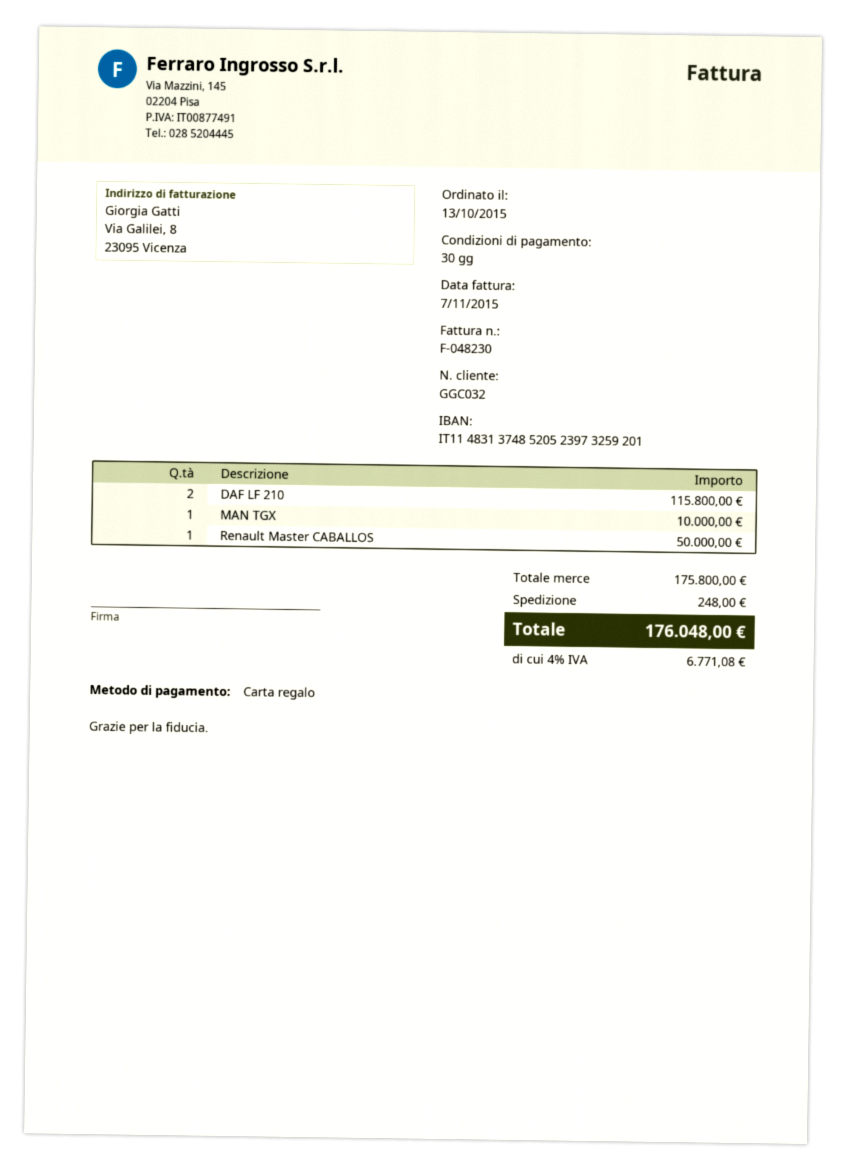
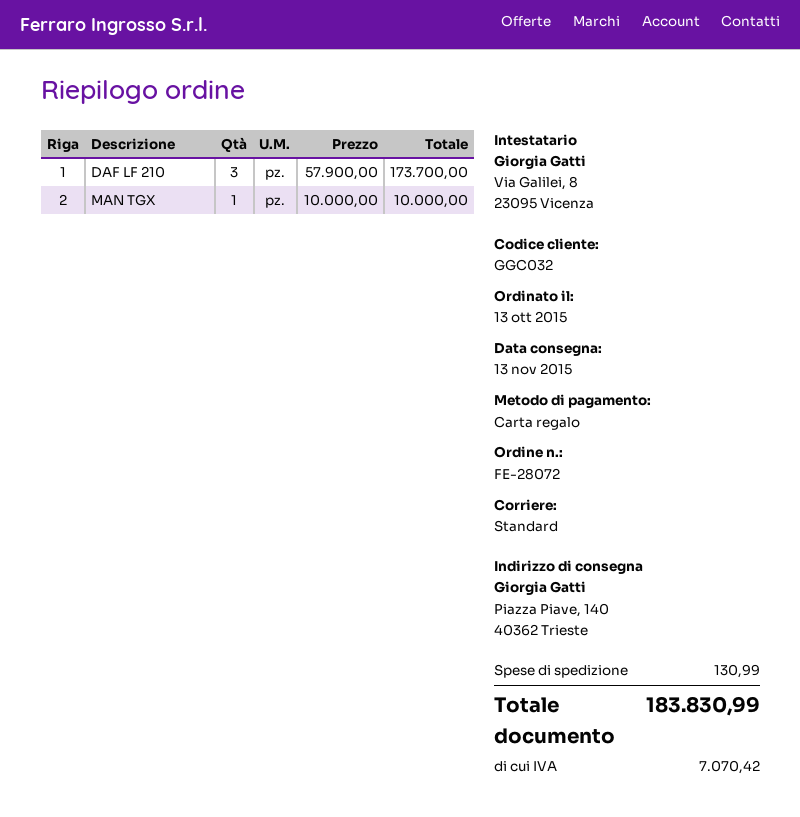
DAF LF 210: 2 for 115800.00 -> 3 for 173700.00
Renault Master CABALLOS: 1 for 50000.00 -> none
shipping: 248.00 -> 130.99
tax: 6771.08 -> 7070.42
total: 176048.00 -> 183830.99

